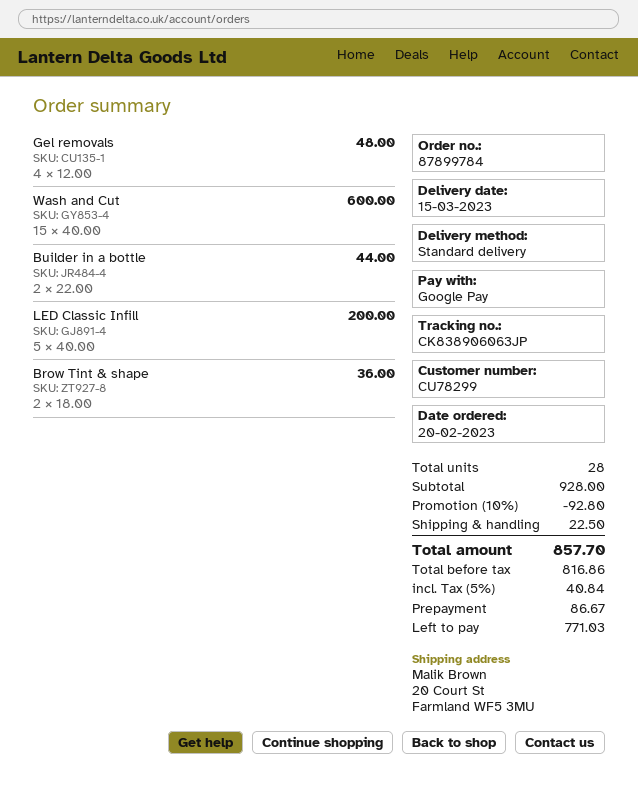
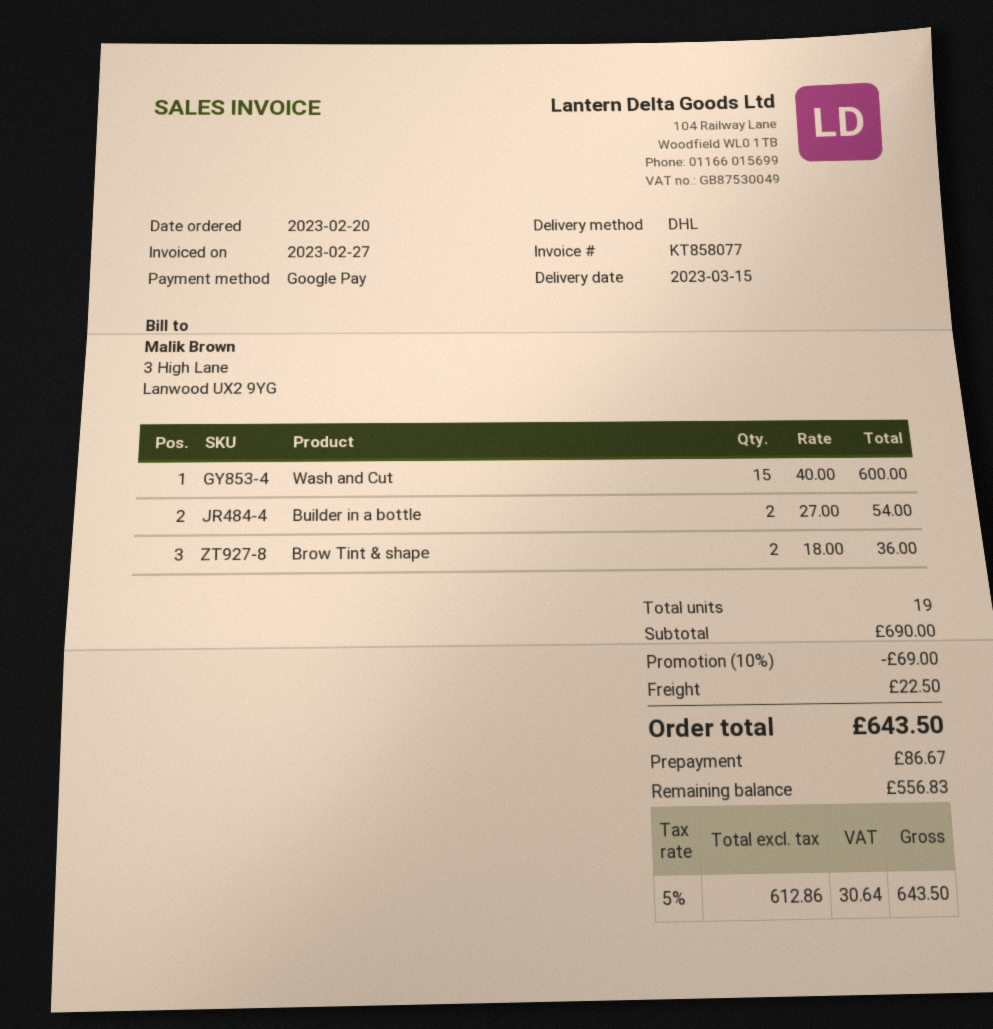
shipping method: standard -> DHL
Gel removals: 4 x 12.00 = 48.00 -> none
Builder in a bottle: 2 x 22.00 = 44.00 -> 2 x 27.00 = 54.00
LED Classic Infill: 5 x 40.00 = 200.00 -> none
total quantity: 28 -> 19
subtotal: 928.00 -> 690.00
discount: 10% = 92.80 -> 10% = 69.00
net: 816.86 -> 612.86
tax: 5% = 40.84 -> 5% = 30.64
total: 857.70 -> 643.50
balance: 771.03 -> 556.83

